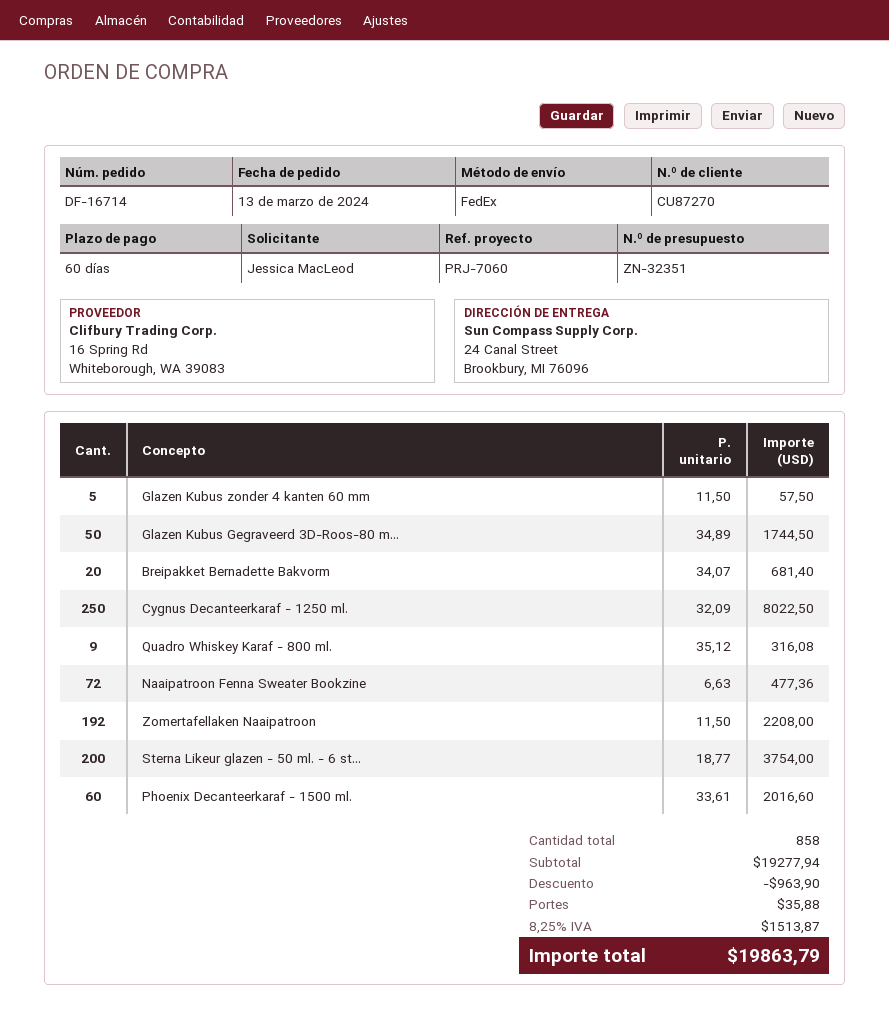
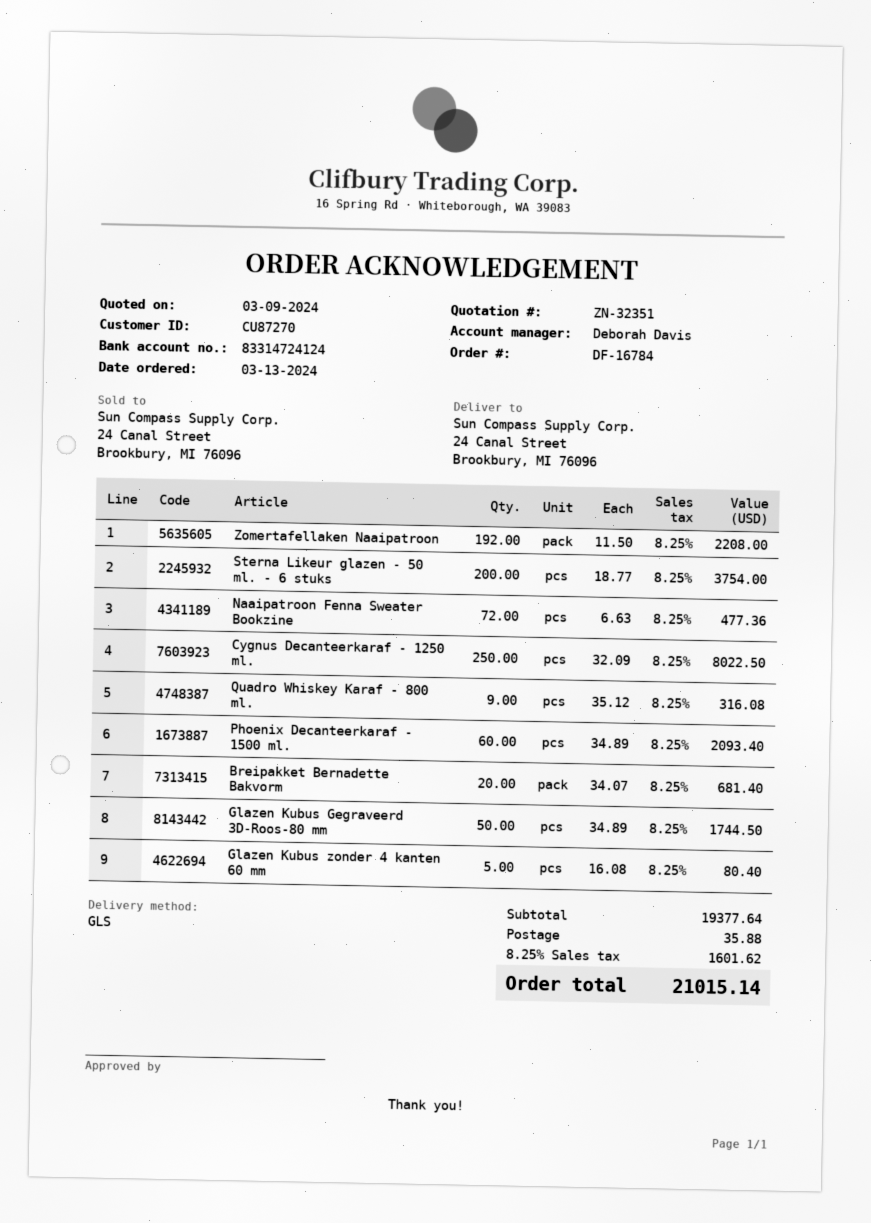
order number: DF-16714 -> DF-16784
shipping method: FedEx -> GLS
Glazen Kubus zonder 4 kanten 60 mm: 5 x 11.50 = 57.50 -> 5 x 16.08 = 80.40
Phoenix Decanteerkaraf - 1500 ml.: 60 x 33.61 = 2016.60 -> 60 x 34.89 = 2093.40
subtotal: 19277.94 -> 19377.64
discount: 963.90 -> none
tax: 8.25% = 1513.87 -> 8.25% = 1601.62
total: 19863.79 -> 21015.14

